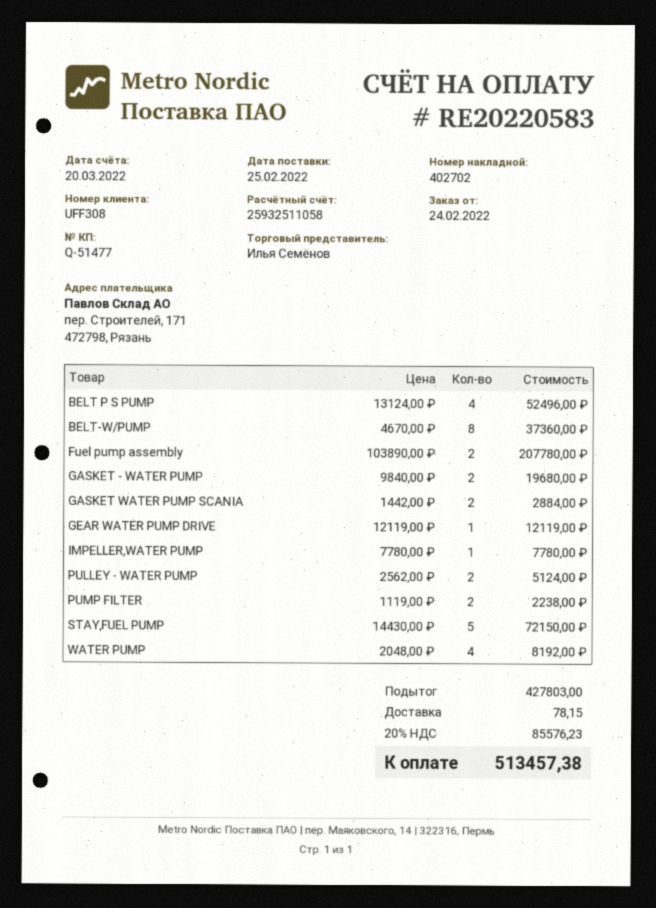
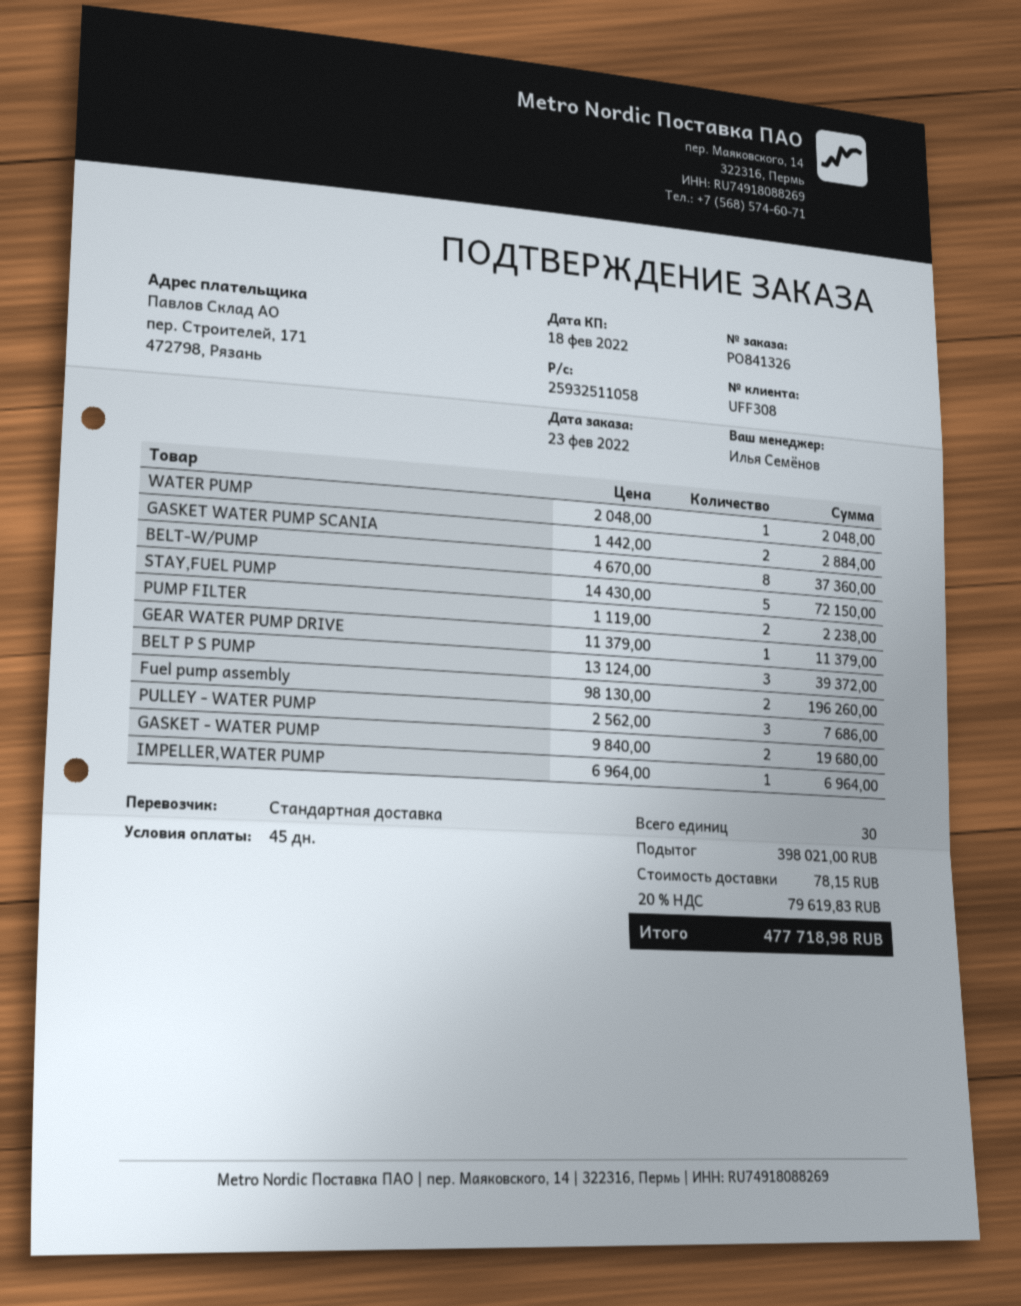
order date: 2022-02-24 -> 2022-02-23
BELT P S PUMP: 4 x 13124.00 = 52496.00 -> 3 x 13124.00 = 39372.00
Fuel pump assembly: 2 x 103890.00 = 207780.00 -> 2 x 98130.00 = 196260.00
GEAR WATER PUMP DRIVE: 1 x 12119.00 = 12119.00 -> 1 x 11379.00 = 11379.00
IMPELLER,WATER PUMP: 1 x 7780.00 = 7780.00 -> 1 x 6964.00 = 6964.00
PULLEY - WATER PUMP: 2 x 2562.00 = 5124.00 -> 3 x 2562.00 = 7686.00
WATER PUMP: 4 x 2048.00 = 8192.00 -> 1 x 2048.00 = 2048.00
subtotal: 427803.00 -> 398021.00
tax: 20% = 85576.23 -> 20% = 79619.83
total: 513457.38 -> 477718.98

